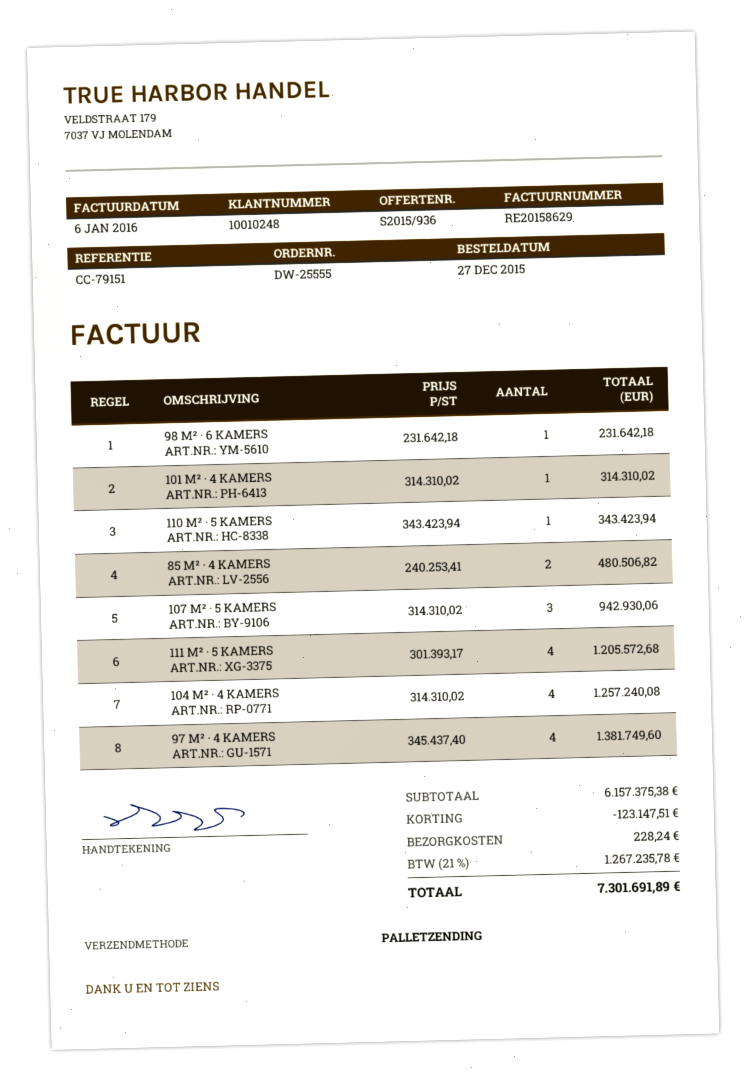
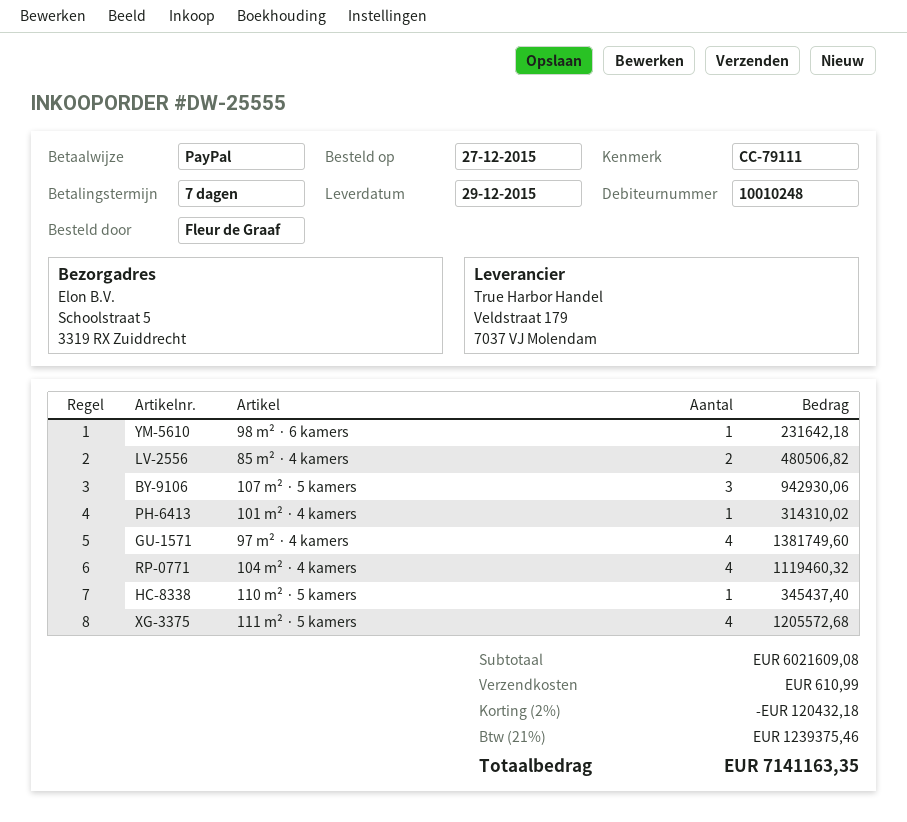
reference: CC-79151 -> CC-79111
110 M² · 5 KAMERS: 1 for 343423.94 -> 1 for 345437.40
104 M² · 4 KAMERS: 4 for 1257240.08 -> 4 for 1119460.32
subtotal: 6157375.38 -> 6021609.08
discount: 123147.51 -> 120432.18
shipping: 228.24 -> 610.99
tax: 21% = 1267235.78 -> 21% = 1239375.46
total: 7301691.89 -> 7141163.35

